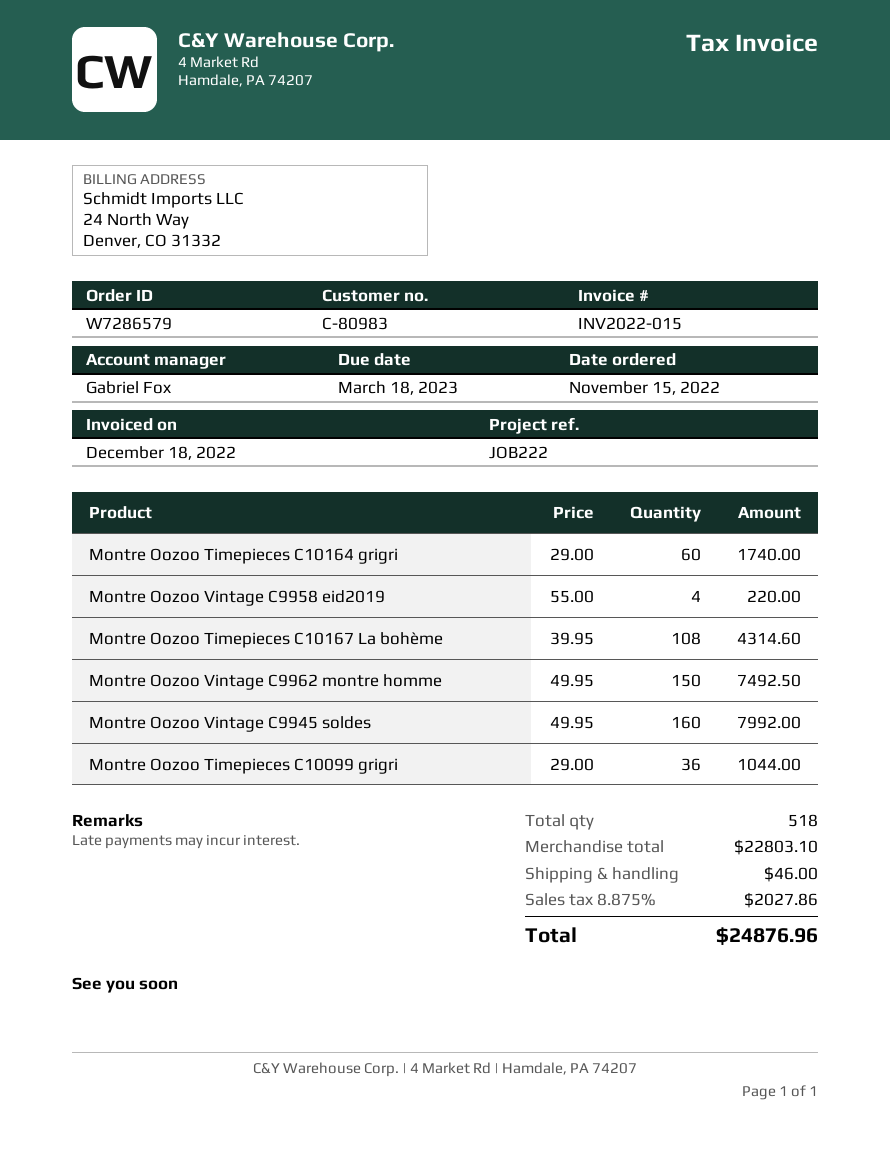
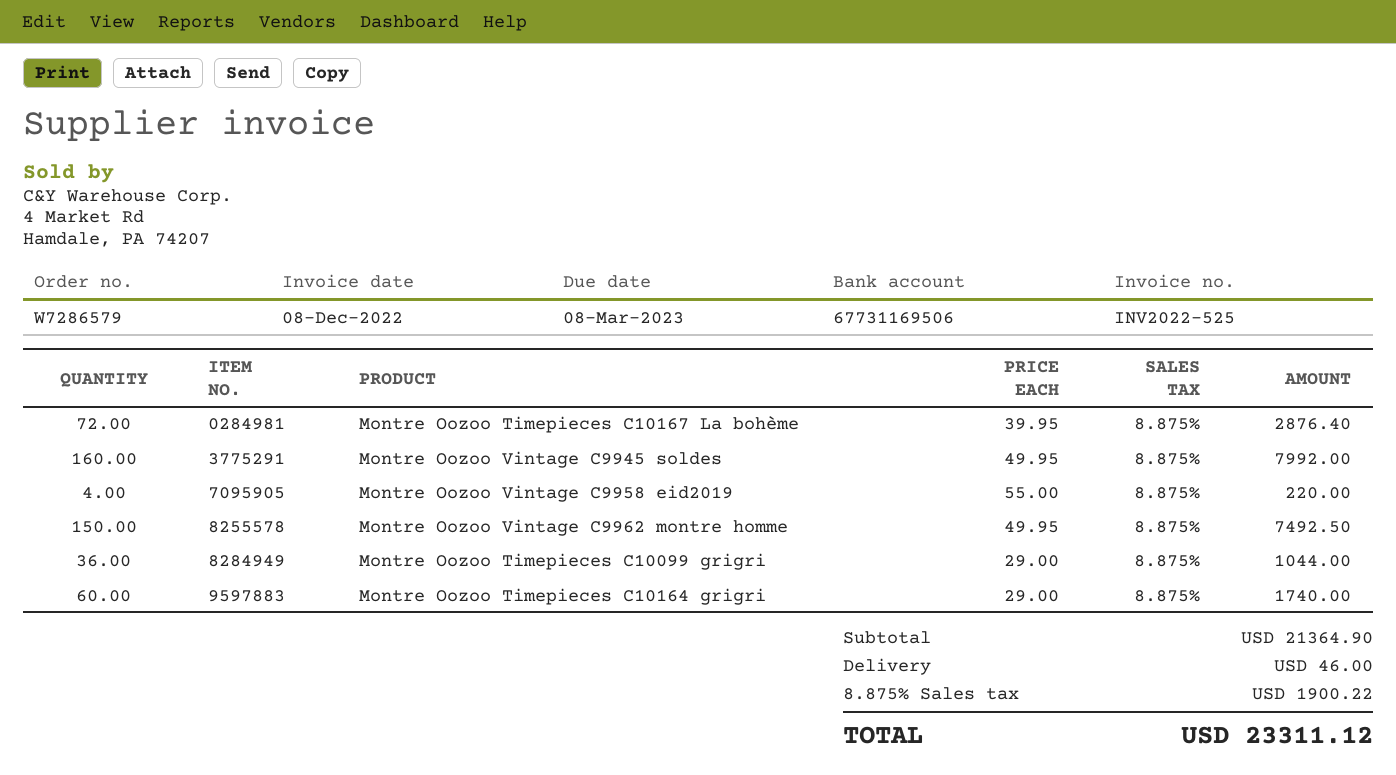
invoice number: INV2022-015 -> INV2022-525
invoice date: 2022-12-18 -> 2022-12-08
due date: 2023-03-18 -> 2023-03-08
Montre Oozoo Timepieces C10167 La bohème: 108 x 39.95 = 4314.60 -> 72 x 39.95 = 2876.40
subtotal: 22803.10 -> 21364.90
tax: 8.875% = 2027.86 -> 8.875% = 1900.22
total: 24876.96 -> 23311.12

